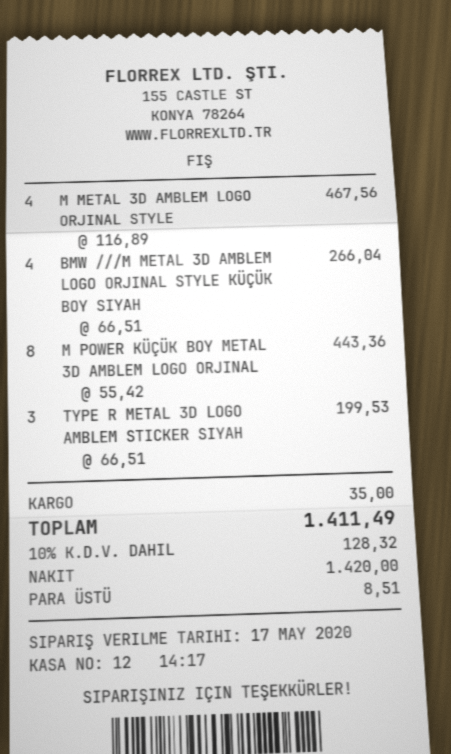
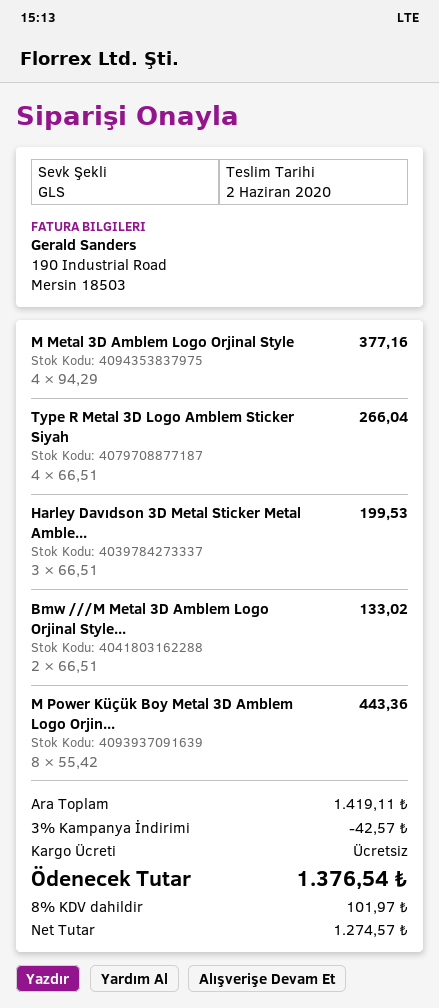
M METAL 3D AMBLEM LOGO ORJINAL STYLE: 4 x 116.89 = 467.56 -> 4 x 94.29 = 377.16
BMW ///M METAL 3D AMBLEM LOGO ORJINAL STYLE KÜÇÜK BOY SIYAH: 4 x 66.51 = 266.04 -> 2 x 66.51 = 133.02
TYPE R METAL 3D LOGO AMBLEM STICKER SIYAH: 3 x 66.51 = 199.53 -> 4 x 66.51 = 266.04
Harley Davıdson 3D Metal Sticker Metal Amble...: none -> 3 x 66.51 = 199.53
discount: none -> 3% = 42.57
shipping: 35.00 -> 0.00
tax: 10% = 128.32 -> 8% = 101.97
total: 1411.49 -> 1376.54

